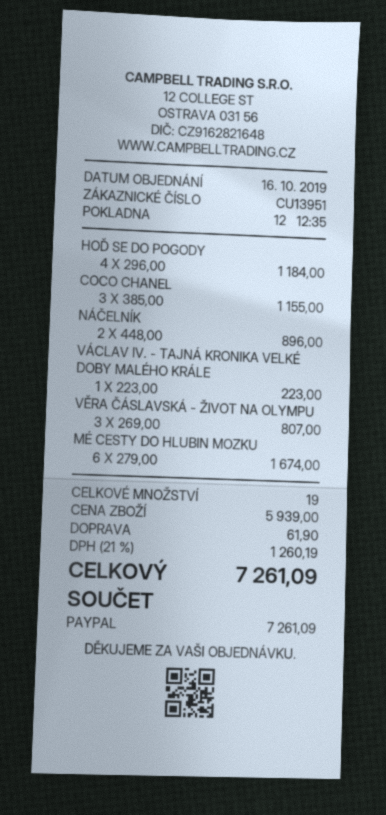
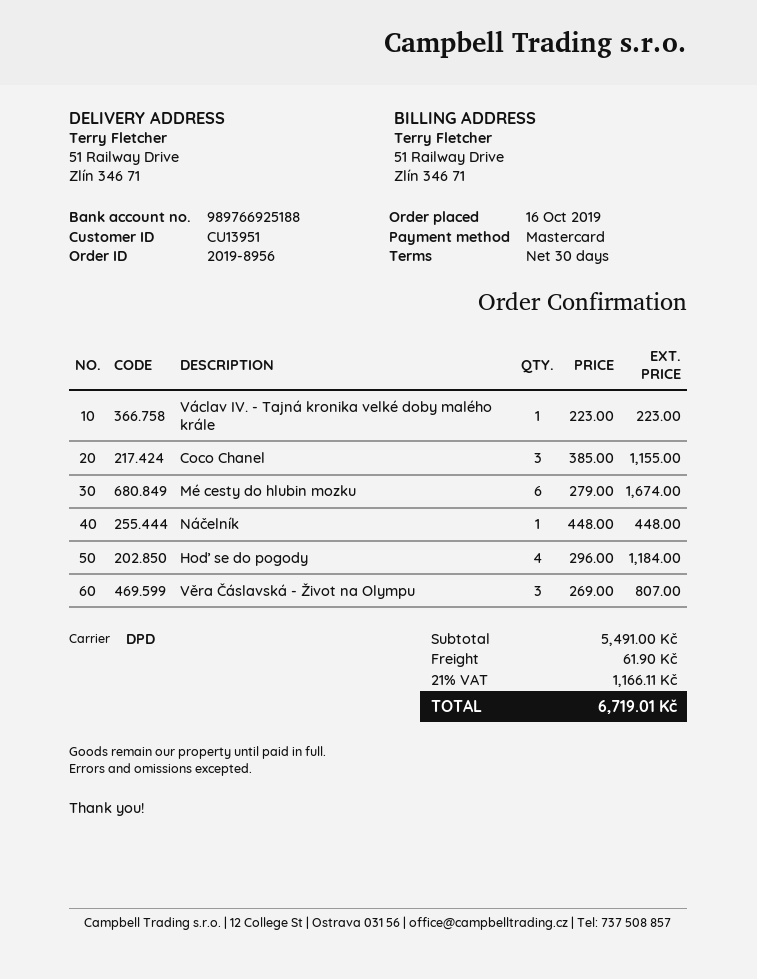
payment method: PayPal -> Mastercard
NÁČELNÍK: 2 x 448.00 = 896.00 -> 1 x 448.00 = 448.00
subtotal: 5939.00 -> 5491.00
tax: 21% = 1260.19 -> 21% = 1166.11
total: 7261.09 -> 6719.01

